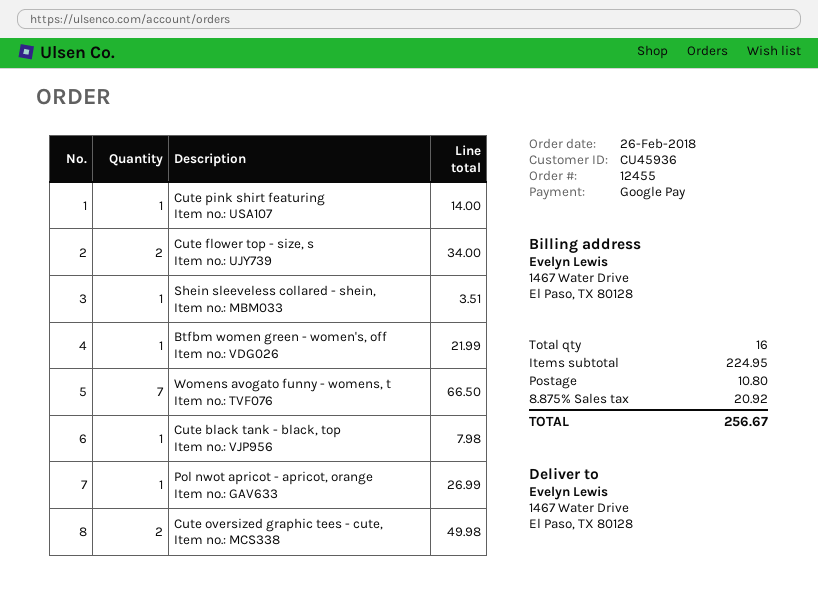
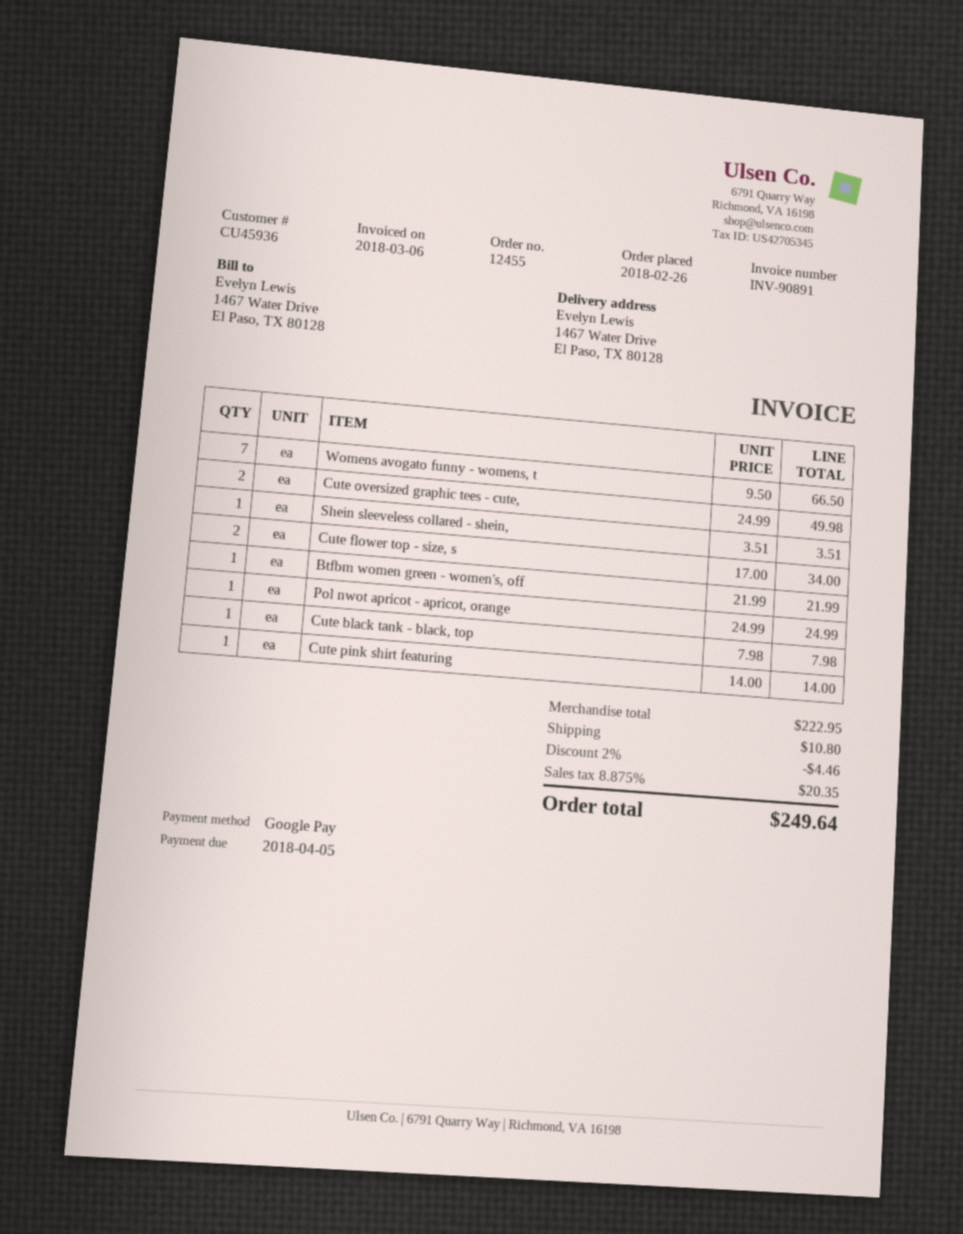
Pol nwot apricot - apricot, orange: 1 for 26.99 -> 1 for 24.99
subtotal: 224.95 -> 222.95
discount: none -> 2% = 4.46
tax: 8.875% = 20.92 -> 8.875% = 20.35
total: 256.67 -> 249.64

